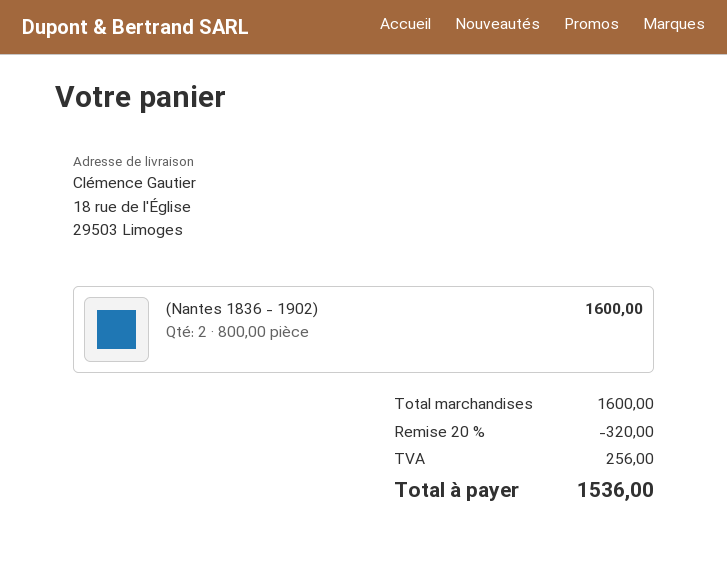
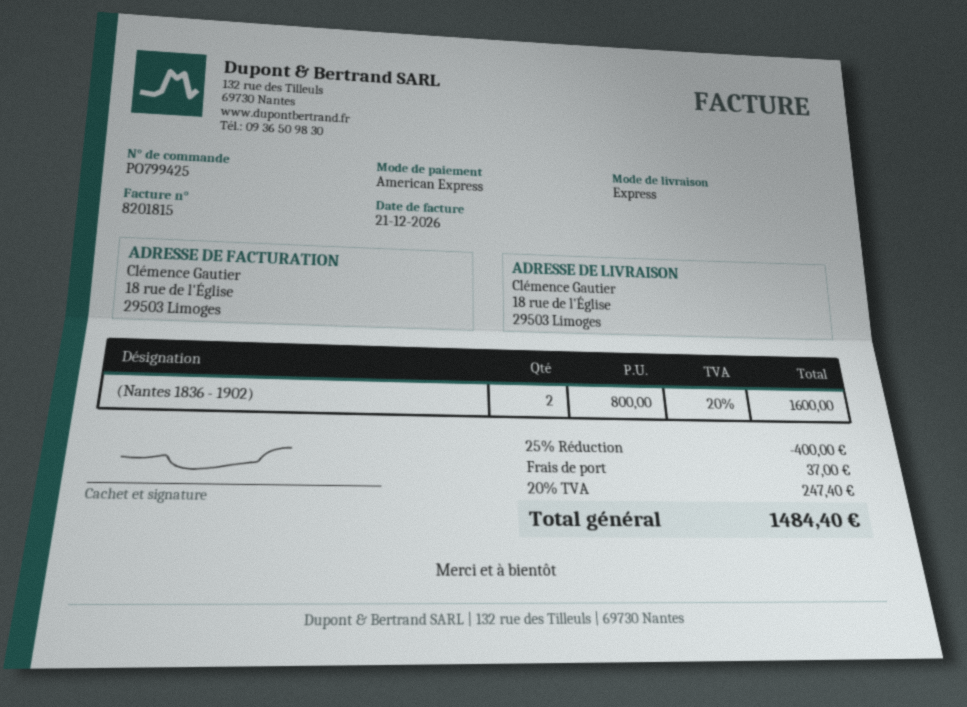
discount: 20% = 320.00 -> 25% = 400.00
shipping: none -> 37.00
tax: 256.00 -> 247.40
total: 1536.00 -> 1484.40

